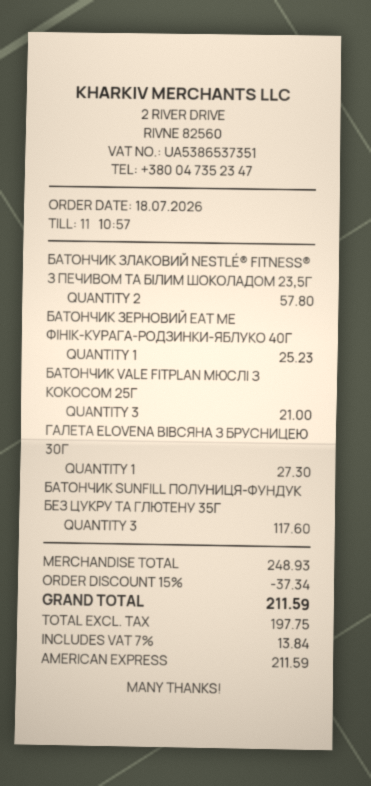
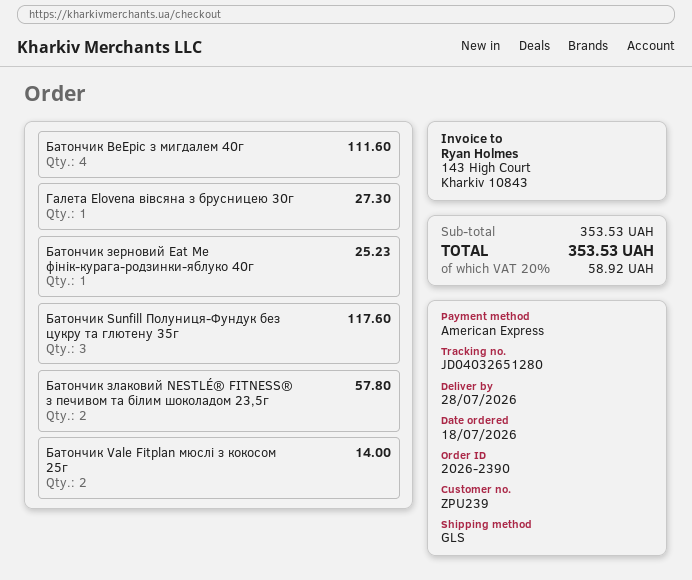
БАТОНЧИК VALE FITPLAN МЮСЛІ З КОКОСОМ 25Г: 3 for 21.00 -> 2 for 14.00
Батончик ВеЕріс з мигдалем 40г: none -> 4 for 111.60
subtotal: 248.93 -> 353.53
discount: 15% = 37.34 -> none
tax: 7% = 13.84 -> 20% = 58.92
total: 211.59 -> 353.53

